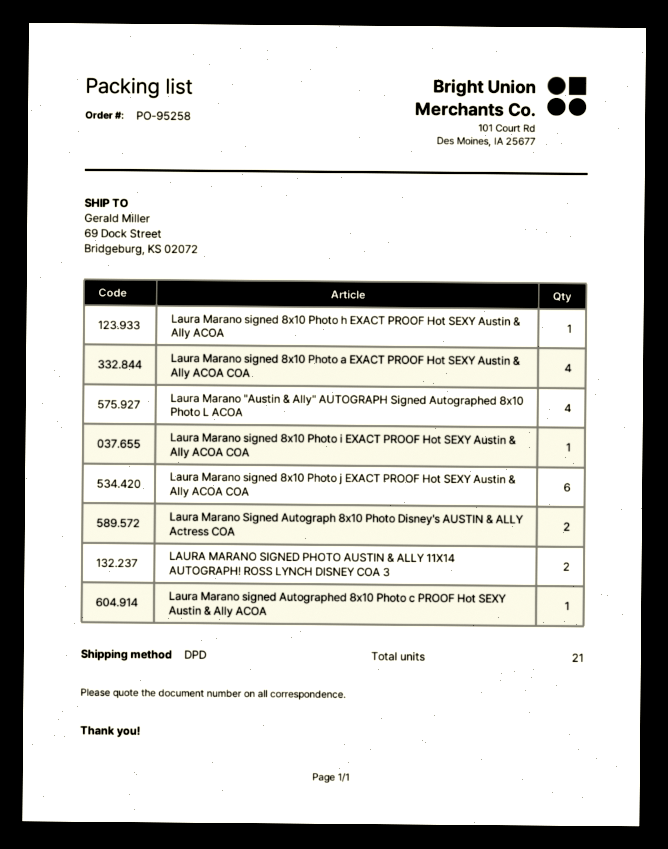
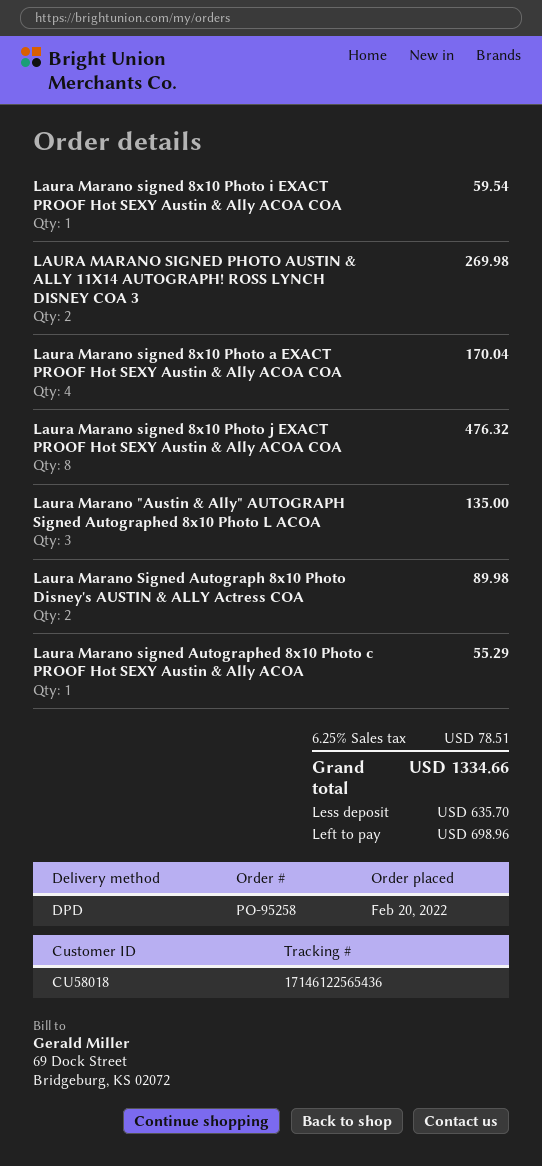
Laura Marano signed 8x10 Photo h EXACT PROOF Hot SEXY Austin & Ally ACOA: 1 -> none
Laura Marano "Austin & Ally" AUTOGRAPH Signed Autographed 8x10 Photo L ACOA: 4 -> 3
Laura Marano signed 8x10 Photo j EXACT PROOF Hot SEXY Austin & Ally ACOA COA: 6 -> 8

